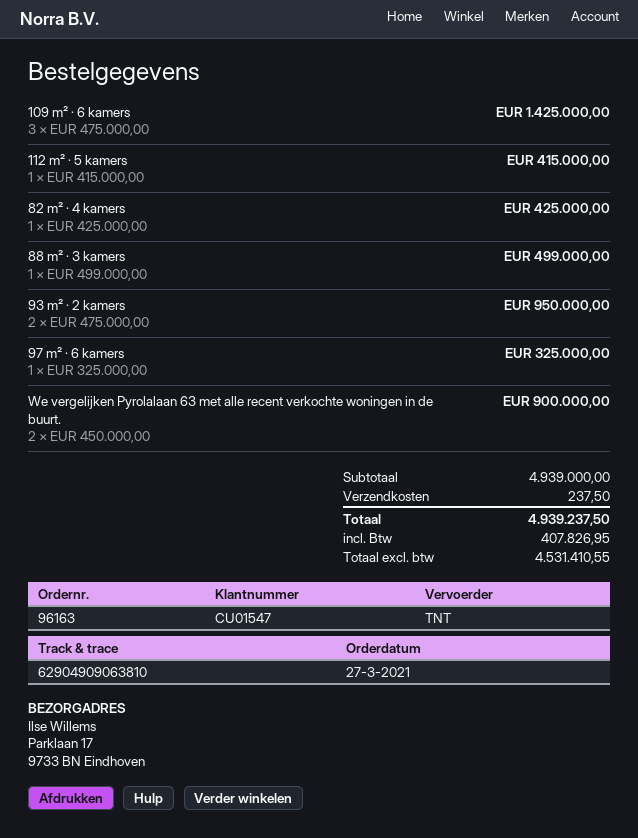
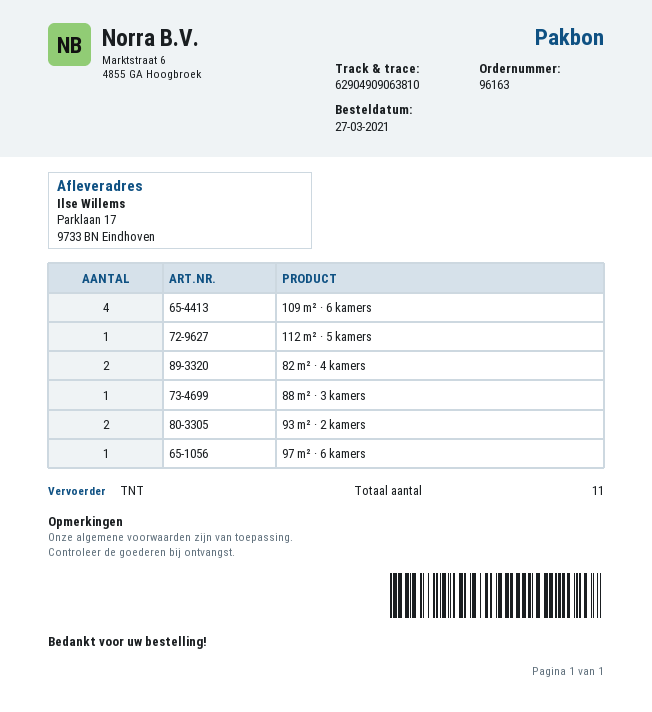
109 m² · 6 kamers: 3 -> 4
82 m² · 4 kamers: 1 -> 2
We vergelijken Pyrolalaan 63 met alle recent verkochte woningen in de buurt.: 2 -> none

